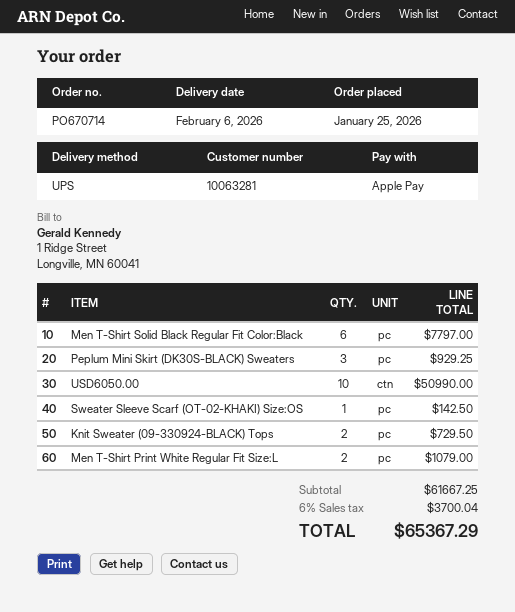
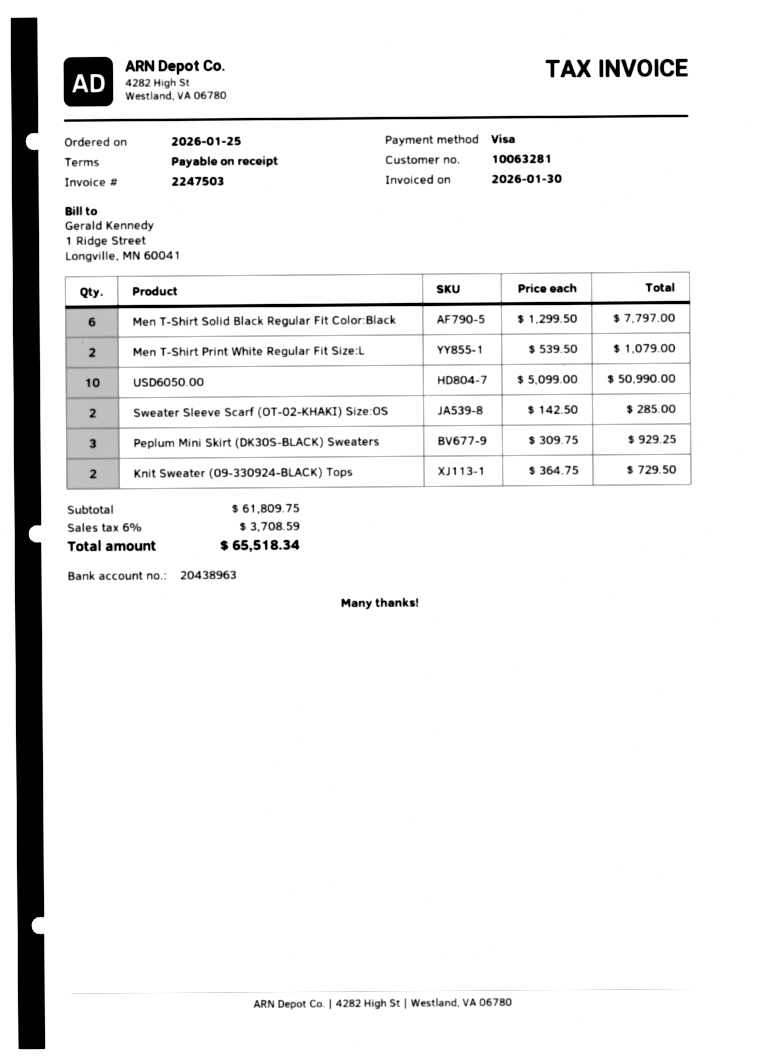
payment method: Apple Pay -> Visa
Sweater Sleeve Scarf (OT-02-KHAKI) Size:OS: 1 for 142.50 -> 2 for 285.00
subtotal: 61667.25 -> 61809.75
tax: 6% = 3700.04 -> 6% = 3708.59
total: 65367.29 -> 65518.34

